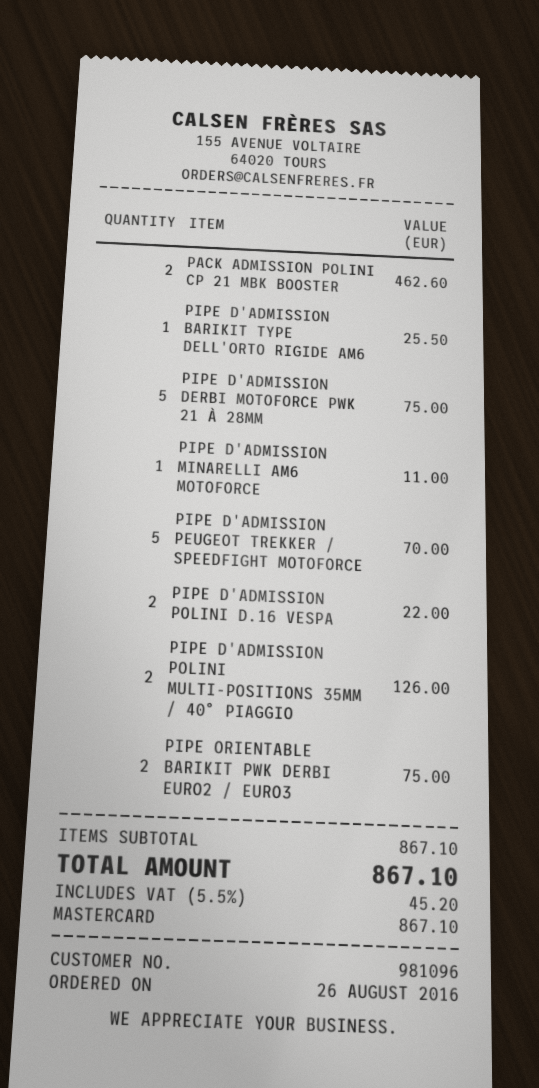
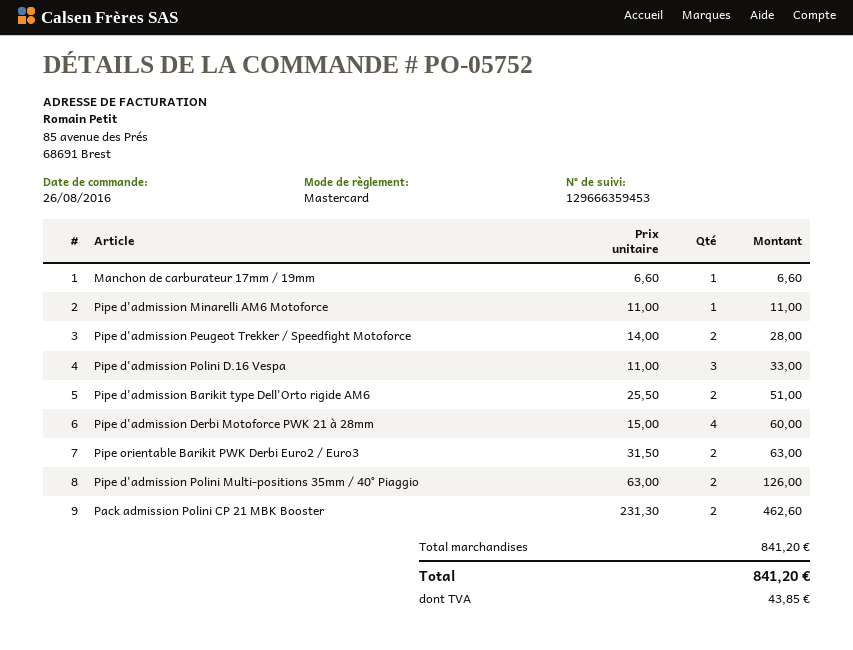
PIPE D'ADMISSION BARIKIT TYPE DELL'ORTO RIGIDE AM6: 1 for 25.50 -> 2 for 51.00
PIPE D'ADMISSION DERBI MOTOFORCE PWK 21 À 28MM: 5 for 75.00 -> 4 for 60.00
PIPE D'ADMISSION PEUGEOT TREKKER / SPEEDFIGHT MOTOFORCE: 5 for 70.00 -> 2 for 28.00
PIPE D'ADMISSION POLINI D.16 VESPA: 2 for 22.00 -> 3 for 33.00
PIPE ORIENTABLE BARIKIT PWK DERBI EURO2 / EURO3: 2 for 75.00 -> 2 for 63.00
Manchon de carburateur 17mm / 19mm: none -> 1 for 6.60
subtotal: 867.10 -> 841.20
tax: 45.20 -> 43.85
total: 867.10 -> 841.20

